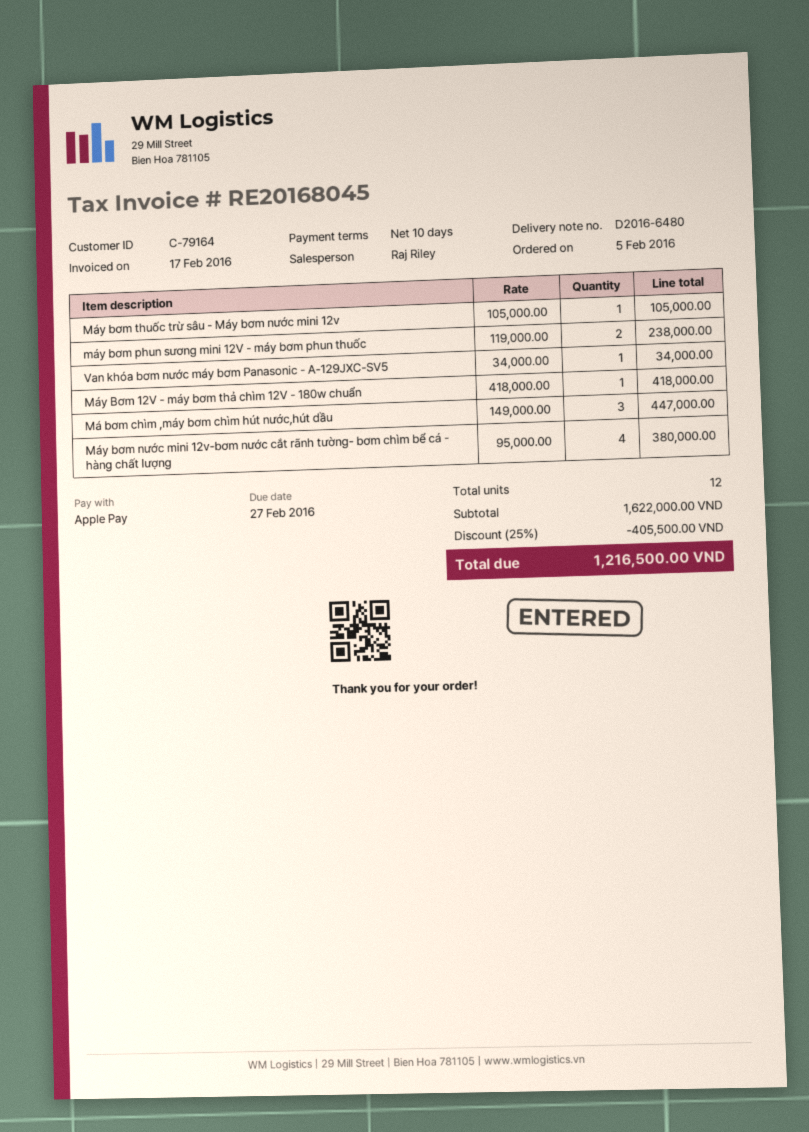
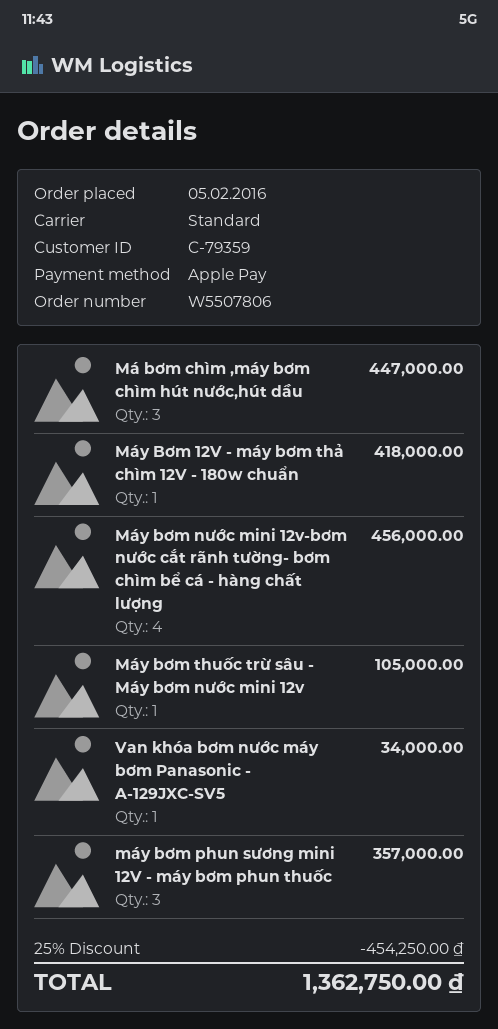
customer number: C-79164 -> C-79359
máy bơm phun sương mini 12V - máy bơm phun thuốc: 2 for 238000.00 -> 3 for 357000.00
Máy bơm nước mini 12v-bơm nước cắt rãnh tường- bơm chìm bể cá - hàng chất lượng: 4 for 380000.00 -> 4 for 456000.00
discount: 25% = 405500.00 -> 25% = 454250.00
total: 1216500.00 -> 1362750.00

